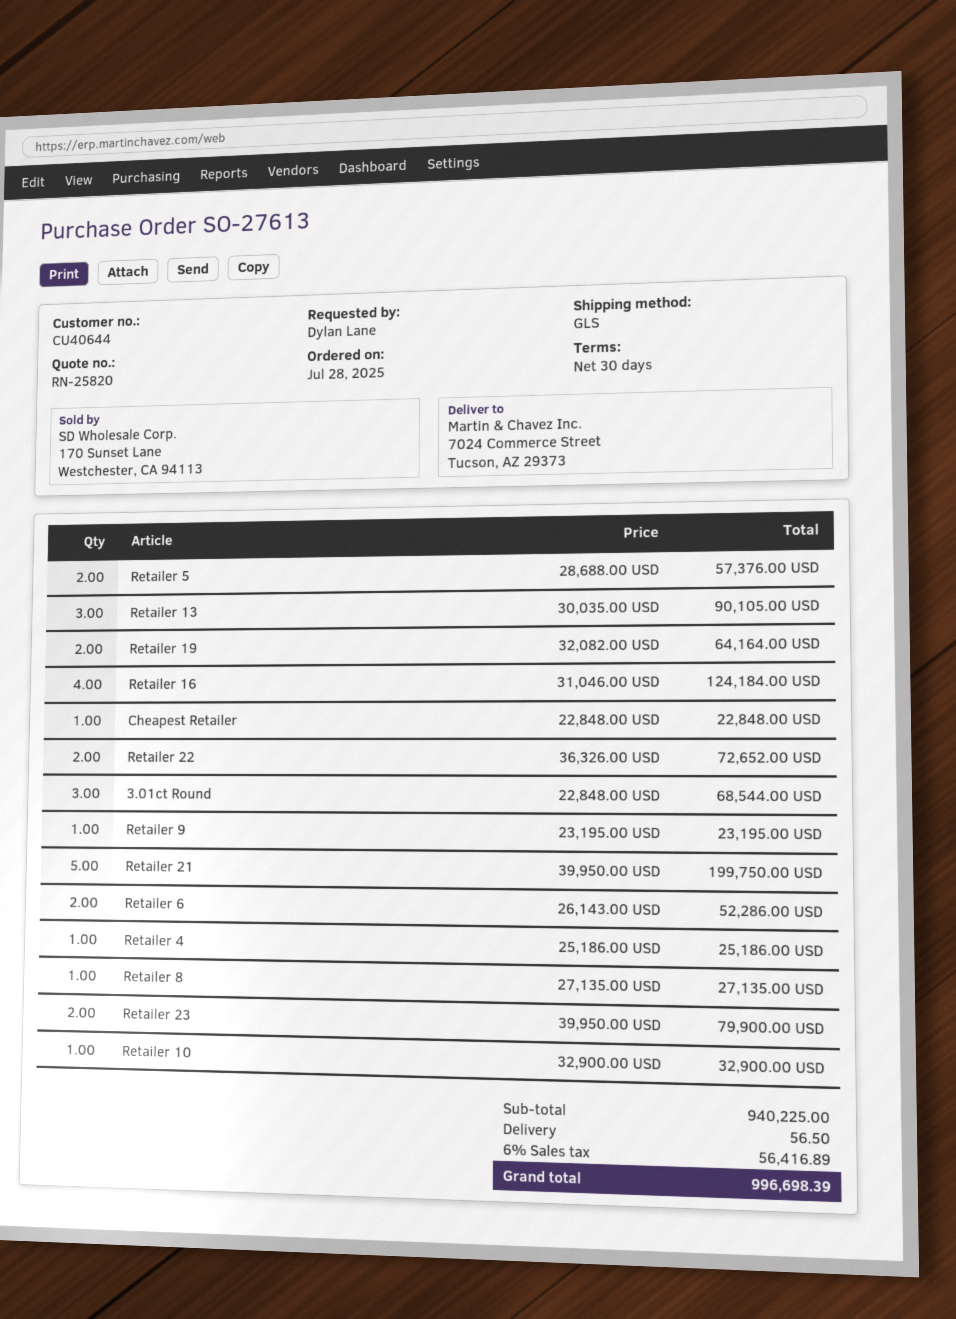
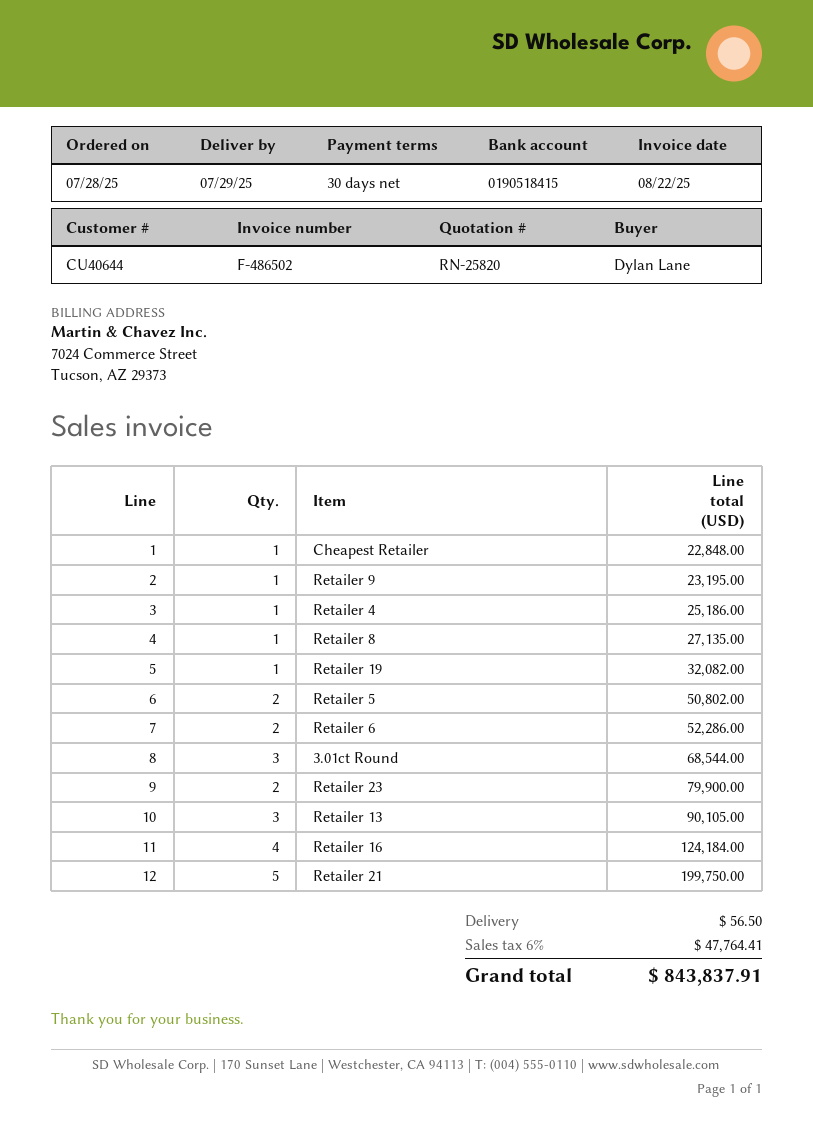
Retailer 5: 2 for 57376.00 -> 2 for 50802.00
Retailer 19: 2 for 64164.00 -> 1 for 32082.00
Retailer 22: 2 for 72652.00 -> none
Retailer 10: 1 for 32900.00 -> none
tax: 6% = 56416.89 -> 6% = 47764.41
total: 996698.39 -> 843837.91

